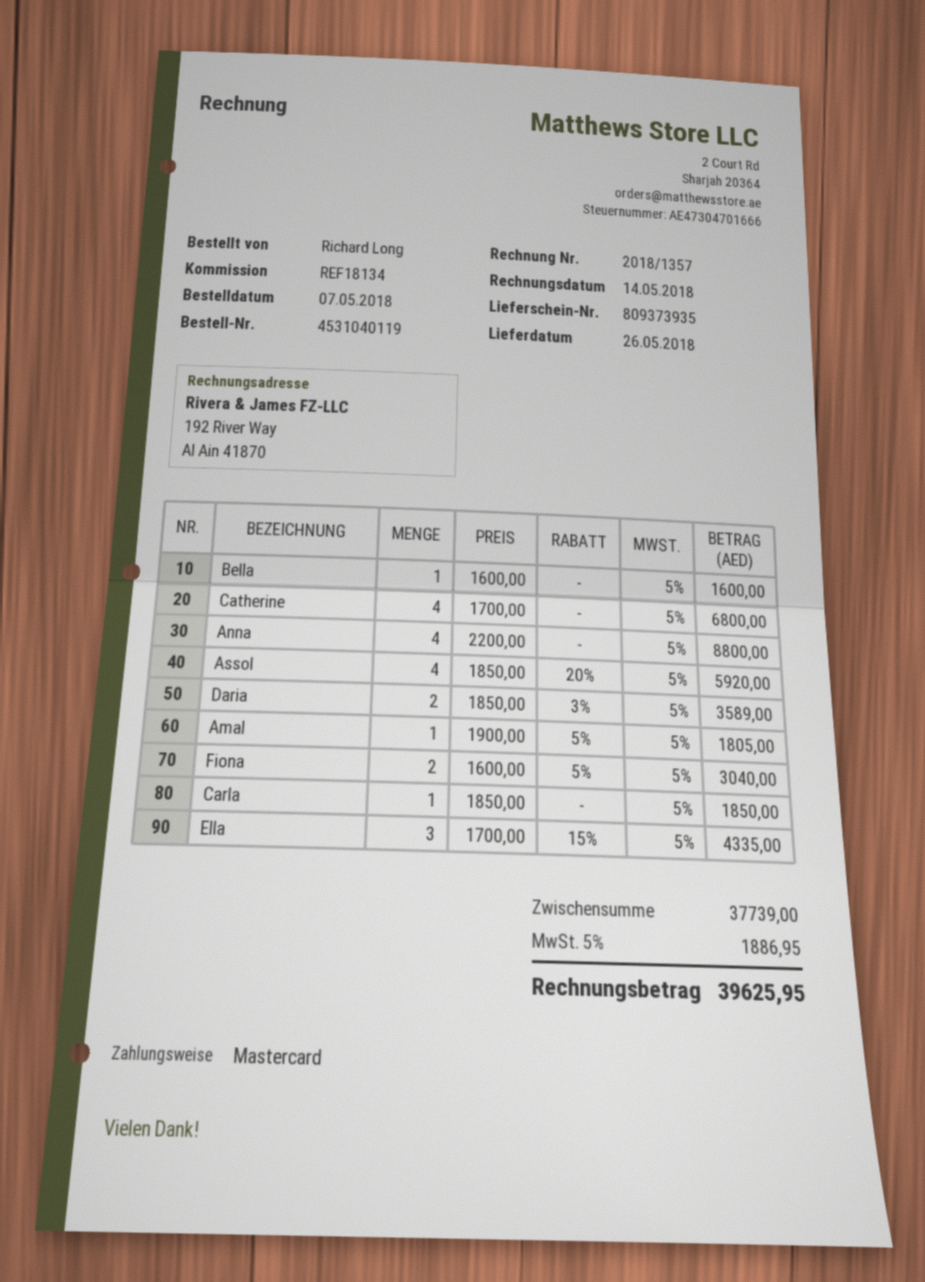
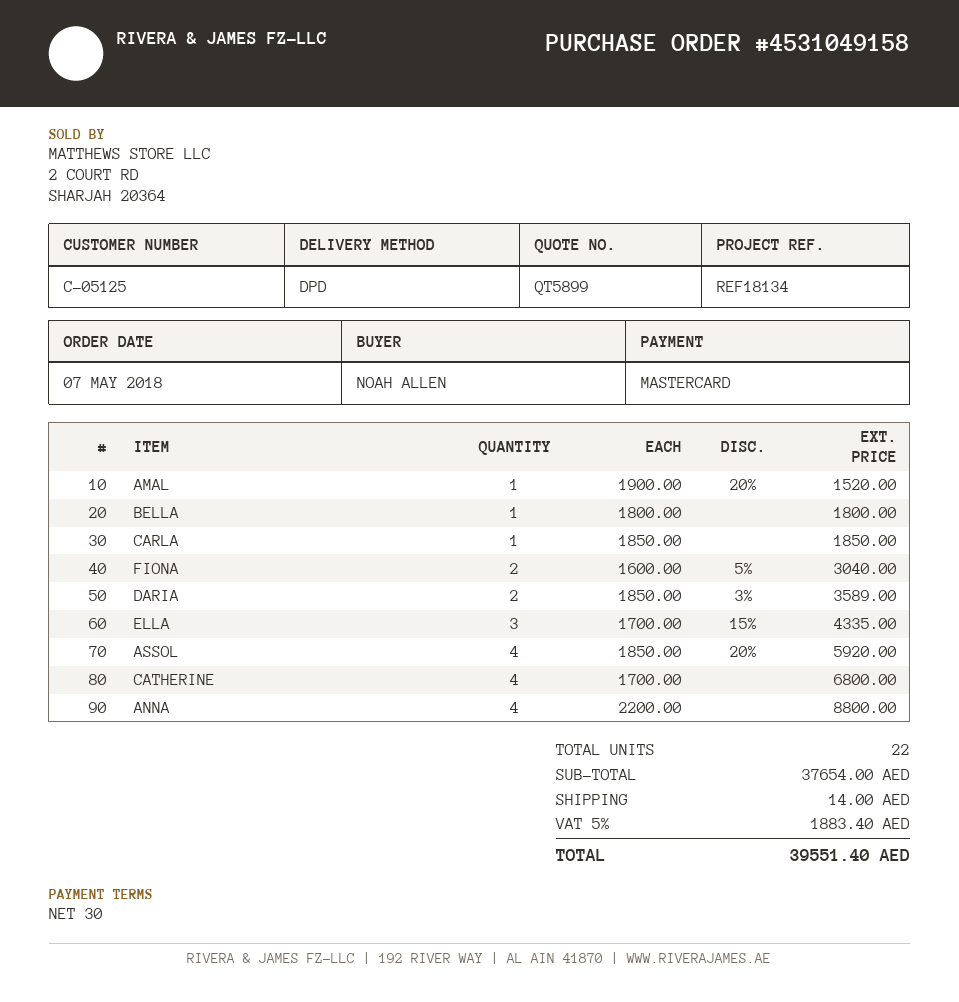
order number: 4531040119 -> 4531049158
ordered by: Richard Long -> NOAH ALLEN
Bella: 1 x 1600.00 = 1600.00 -> 1 x 1800.00 = 1800.00
Amal: 1 x 1900.00 - 5% = 1805.00 -> 1 x 1900.00 - 20% = 1520.00
subtotal: 37739.00 -> 37654.00
shipping: none -> 14.00
tax: 5% = 1886.95 -> 5% = 1883.40
total: 39625.95 -> 39551.40

